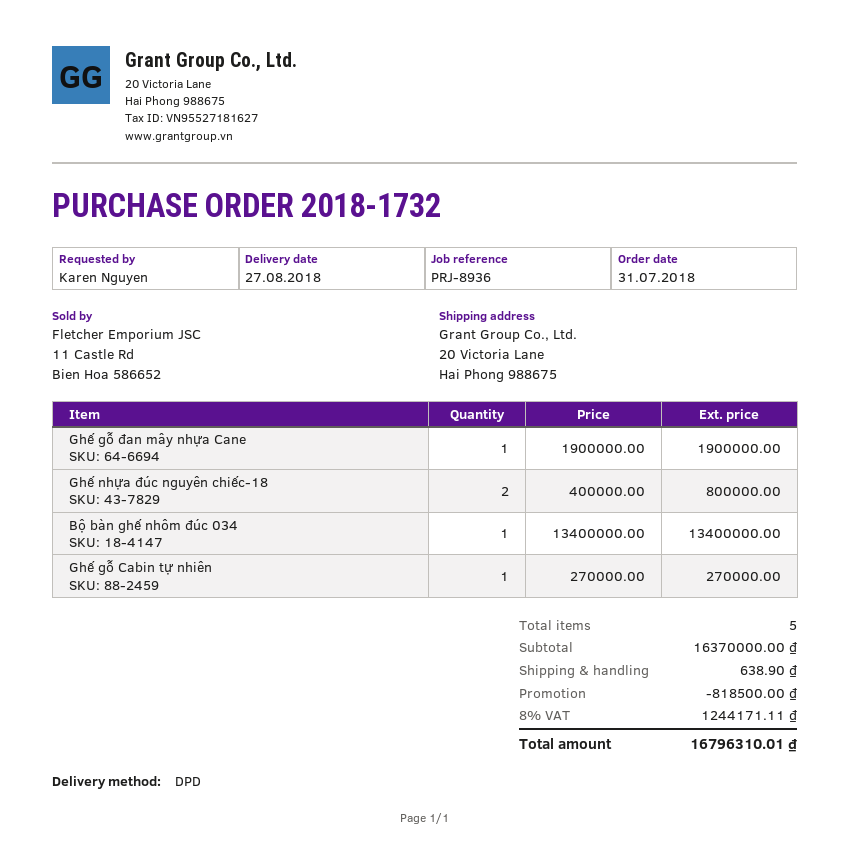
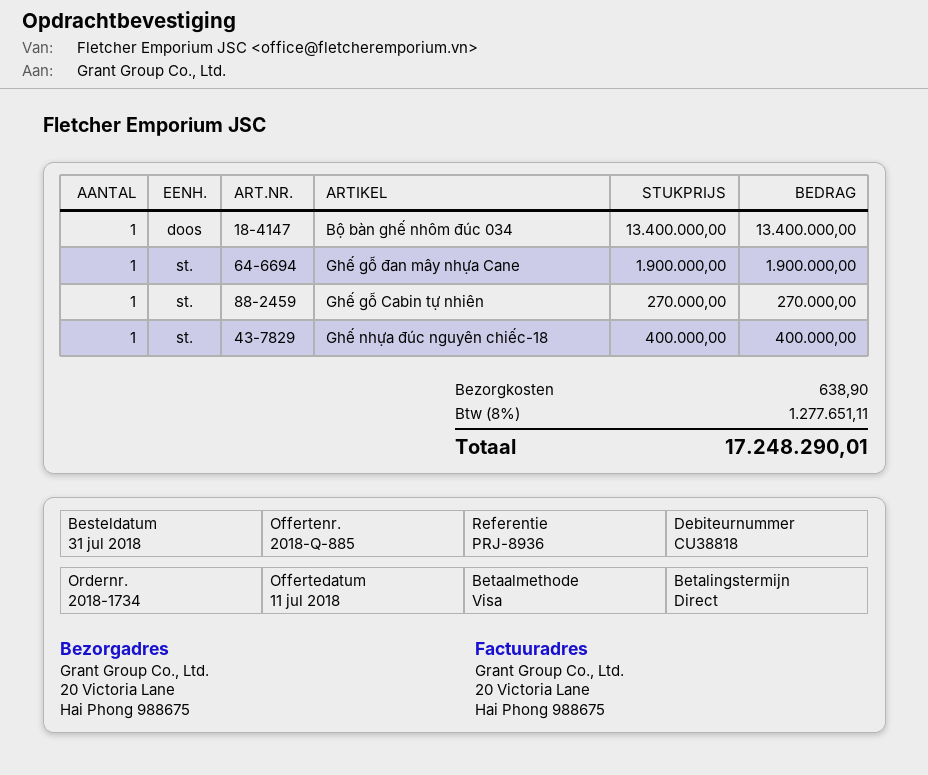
order number: 2018-1732 -> 2018-1734
Ghế nhựa đúc nguyên chiếc-18: 2 x 400000.00 = 800000.00 -> 1 x 400000.00 = 400000.00
discount: 818500.00 -> none
tax: 8% = 1244171.11 -> 8% = 1277651.11
total: 16796310.01 -> 17248290.01

